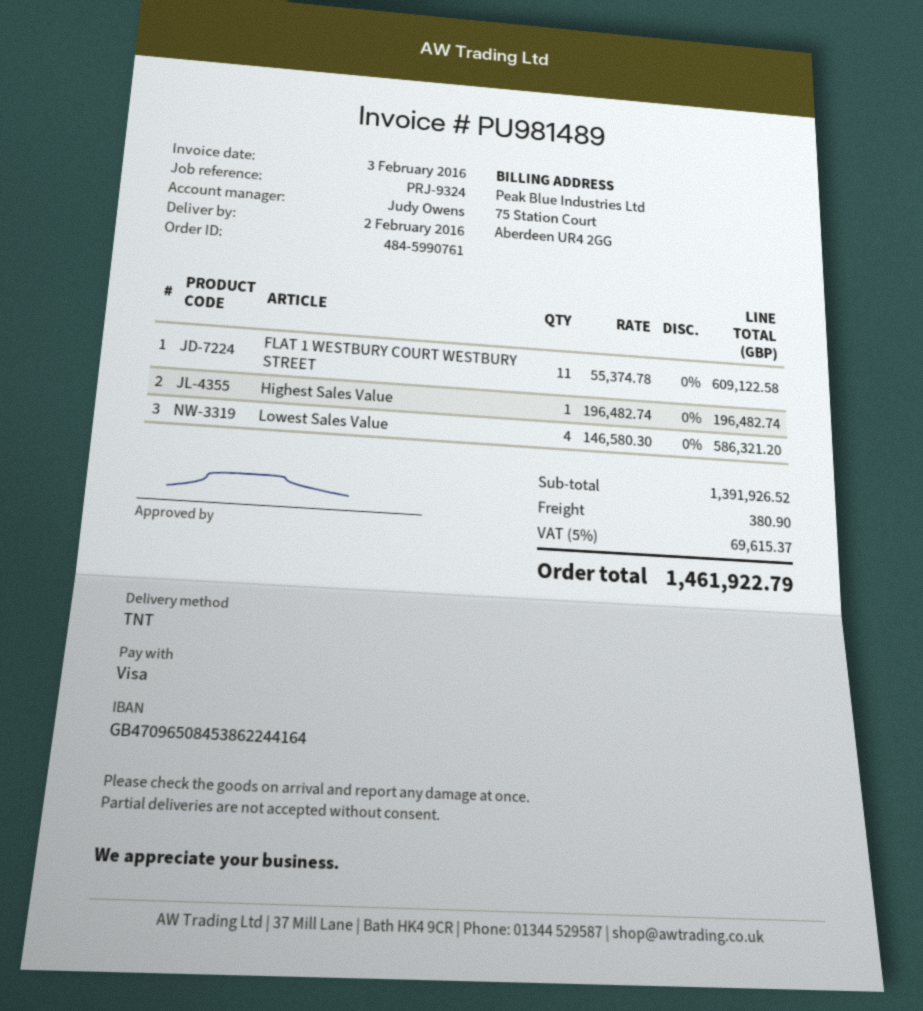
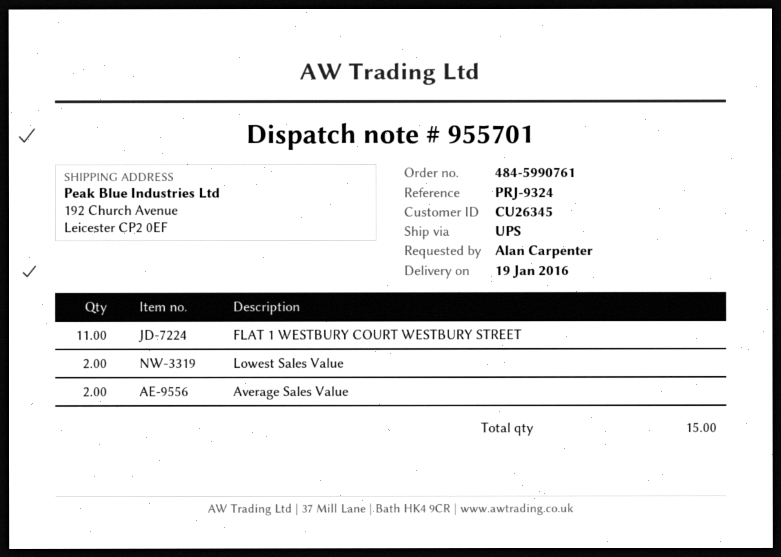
delivery date: 2016-02-02 -> 2016-01-19
shipping method: TNT -> UPS
Highest Sales Value: 1 -> none
Lowest Sales Value: 4 -> 2
Average Sales Value: none -> 2

